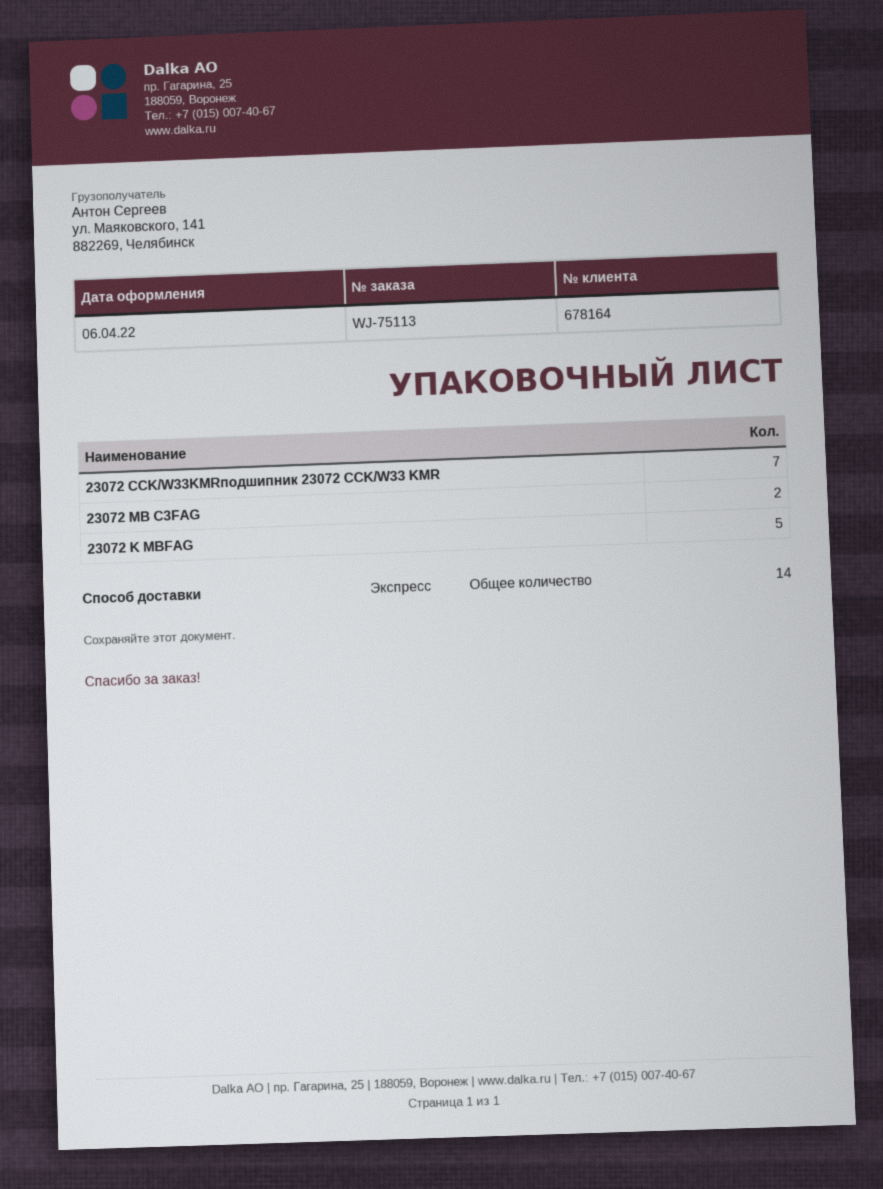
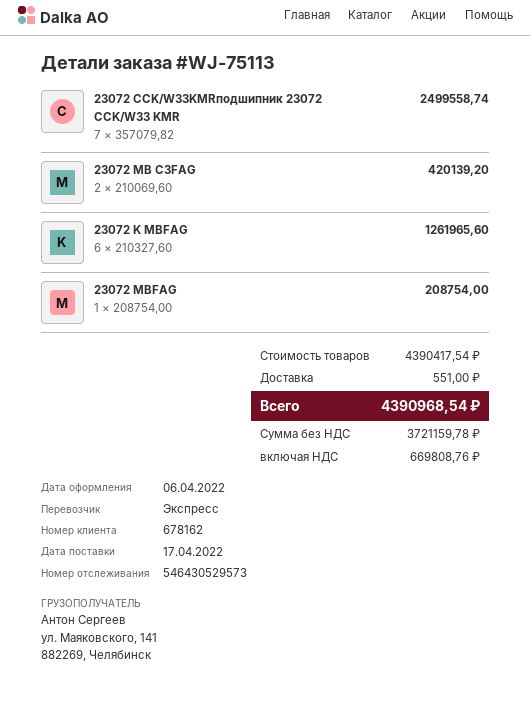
customer number: 678164 -> 678162
23072 K MBFAG: 5 -> 6
23072 MBFAG: none -> 1

